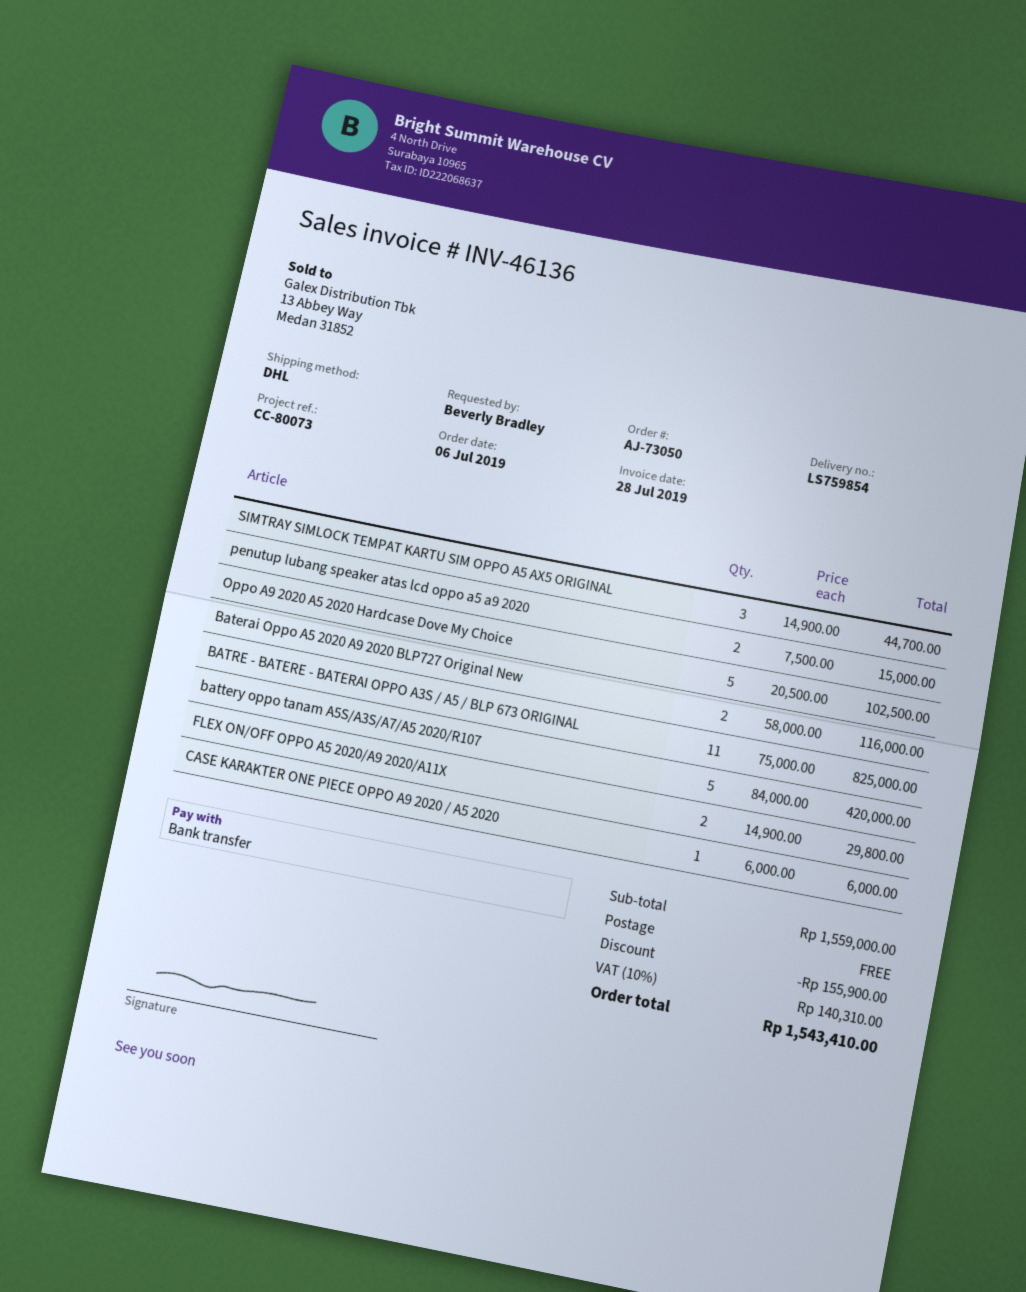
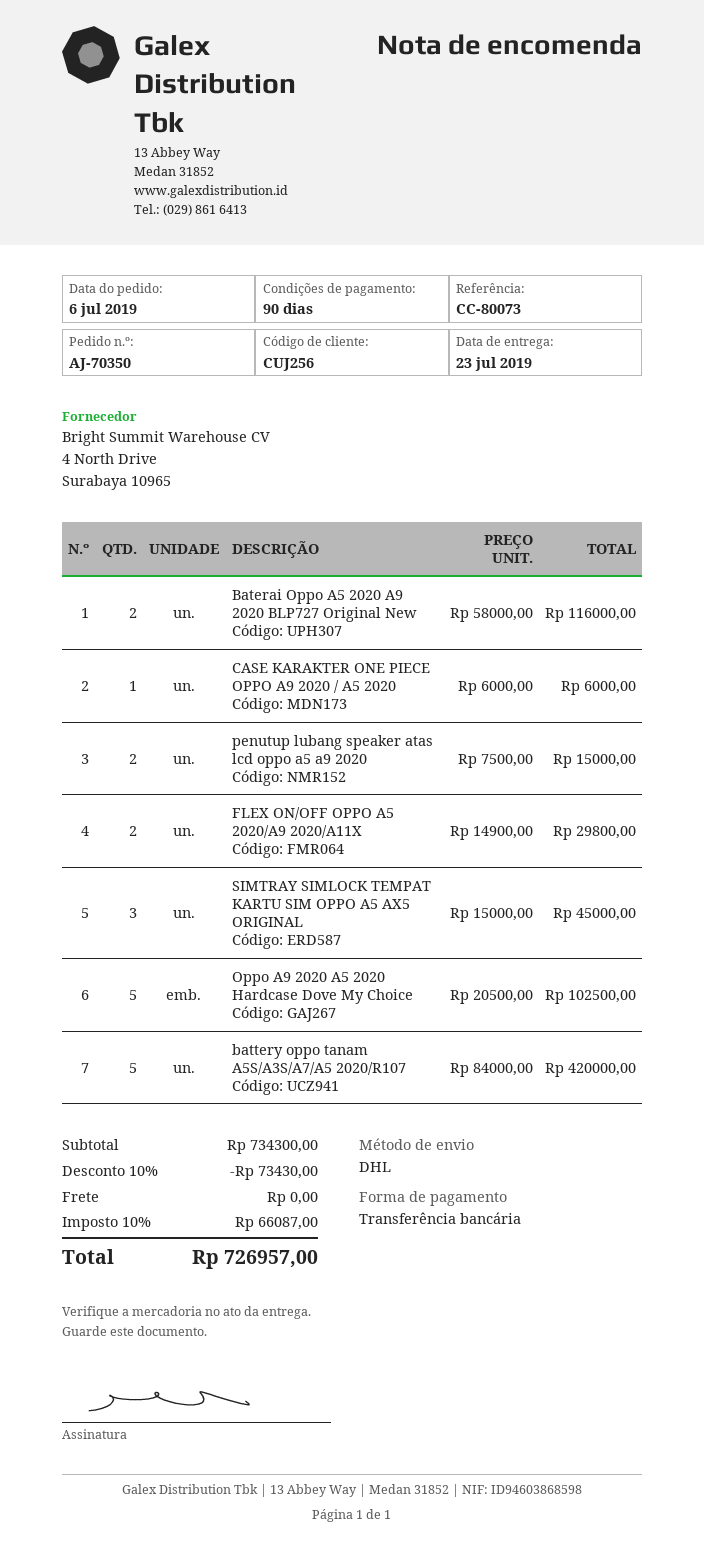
order number: AJ-73050 -> AJ-70350
SIMTRAY SIMLOCK TEMPAT KARTU SIM OPPO A5 AX5 ORIGINAL: 3 x 14900.00 = 44700.00 -> 3 x 15000.00 = 45000.00
BATRE - BATERE - BATERAI OPPO A3S / A5 / BLP 673 ORIGINAL: 11 x 75000.00 = 825000.00 -> none
subtotal: 1559000.00 -> 734300.00
discount: 155900.00 -> 73430.00
tax: 10% = 140310.00 -> 10% = 66087.00
total: 1543410.00 -> 726957.00

